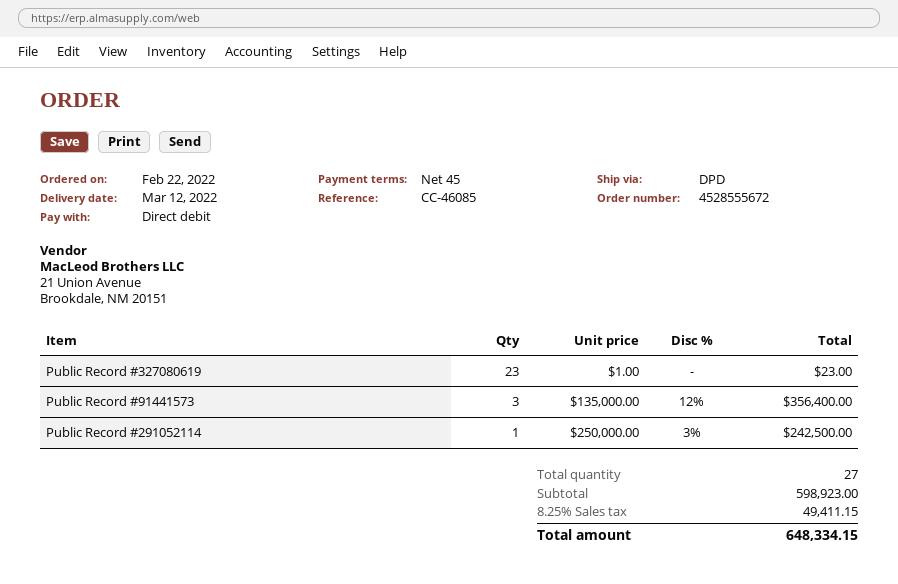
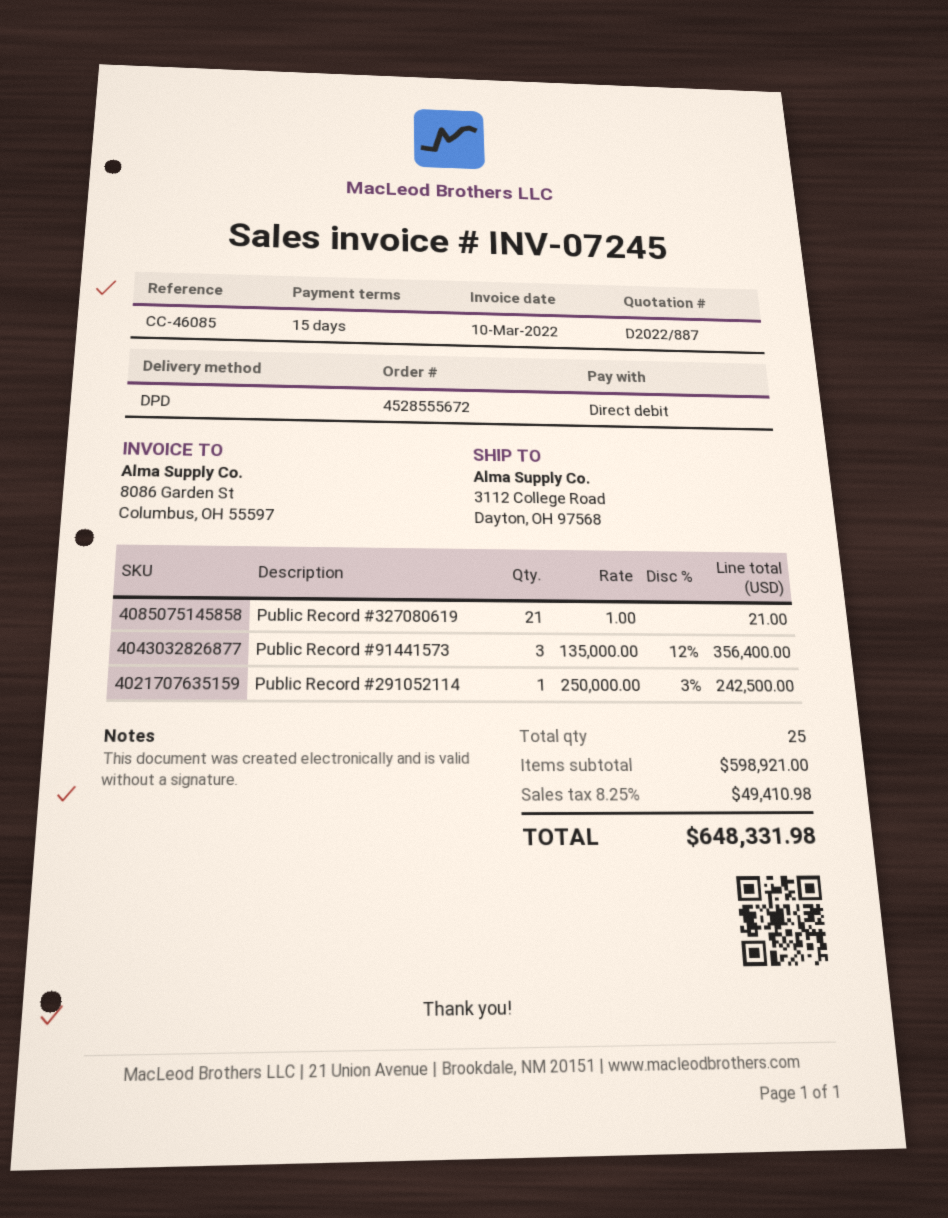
payment terms: 45 days -> 15 days
Public Record #327080619: 23 x 1.00 = 23.00 -> 21 x 1.00 = 21.00
total quantity: 27 -> 25
subtotal: 598923.00 -> 598921.00
tax: 8.25% = 49411.15 -> 8.25% = 49410.98
total: 648334.15 -> 648331.98

